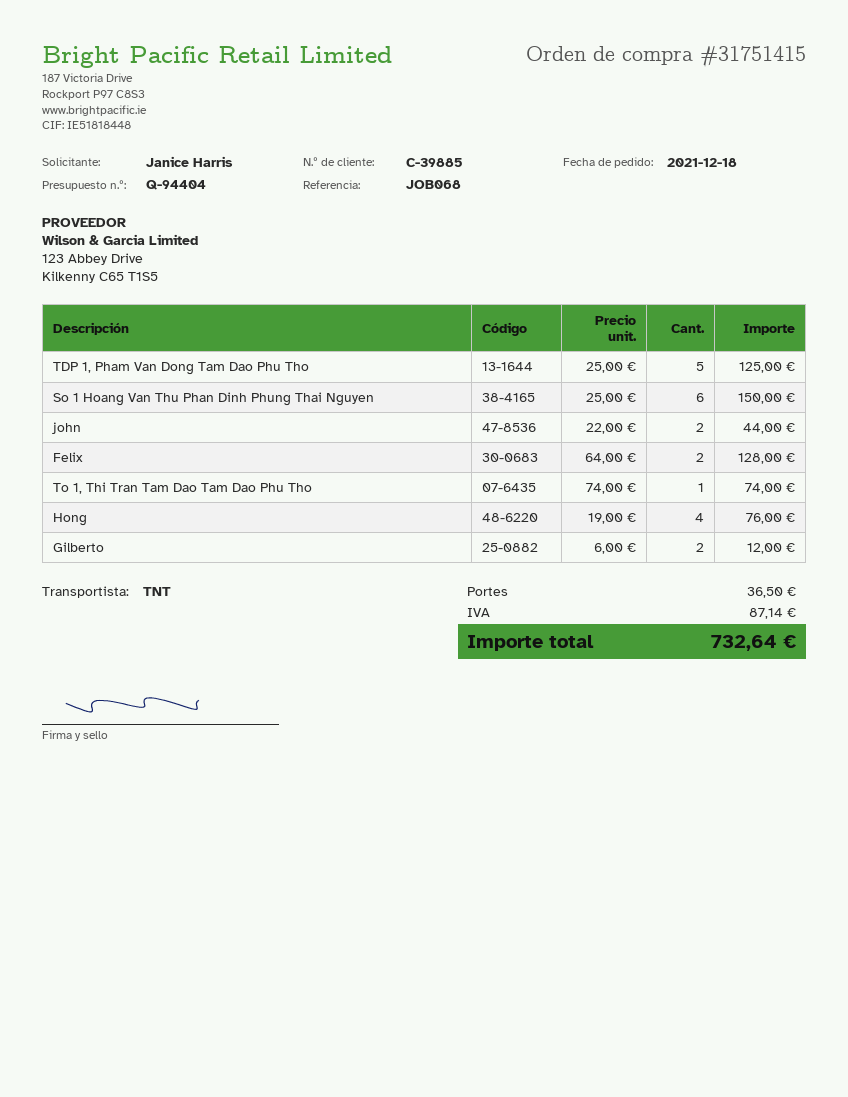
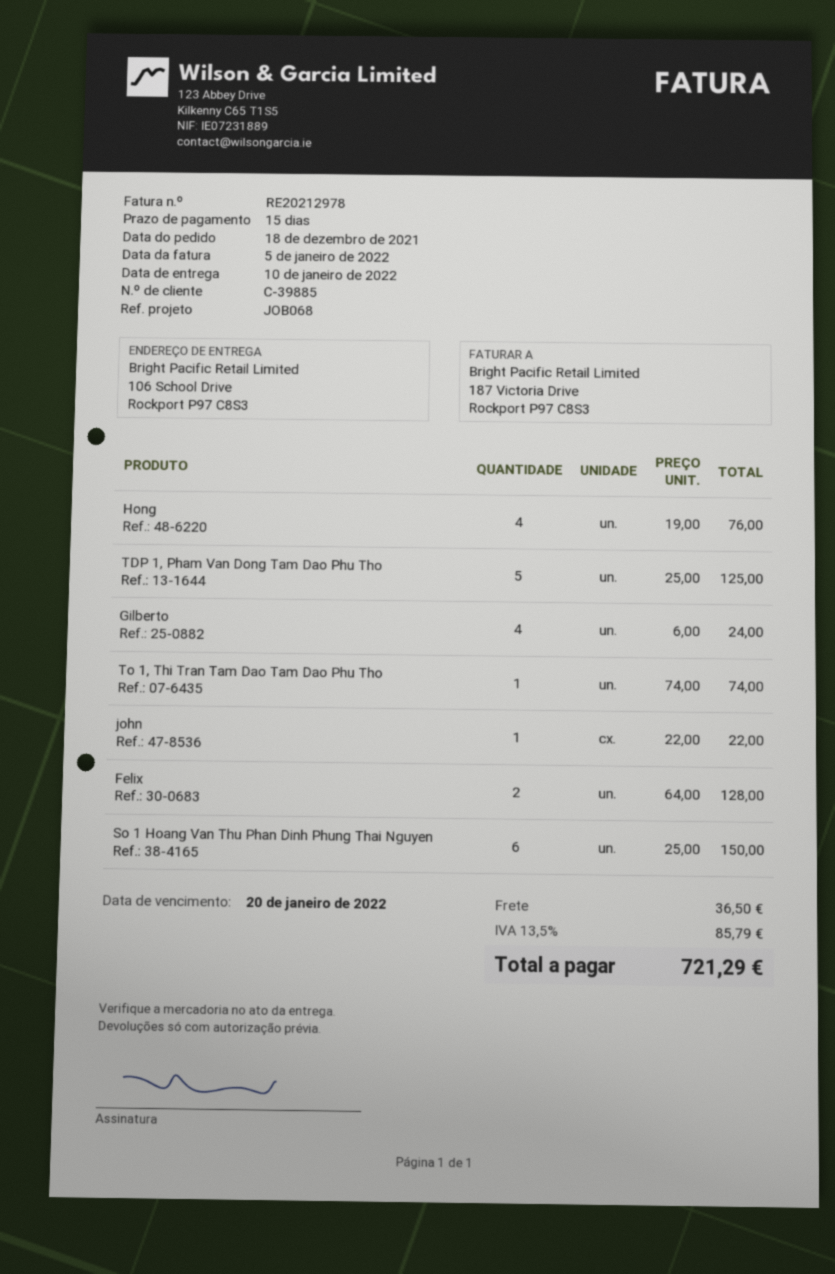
john: 2 x 22.00 = 44.00 -> 1 x 22.00 = 22.00
Gilberto: 2 x 6.00 = 12.00 -> 4 x 6.00 = 24.00
tax: 87.14 -> 85.79
total: 732.64 -> 721.29

